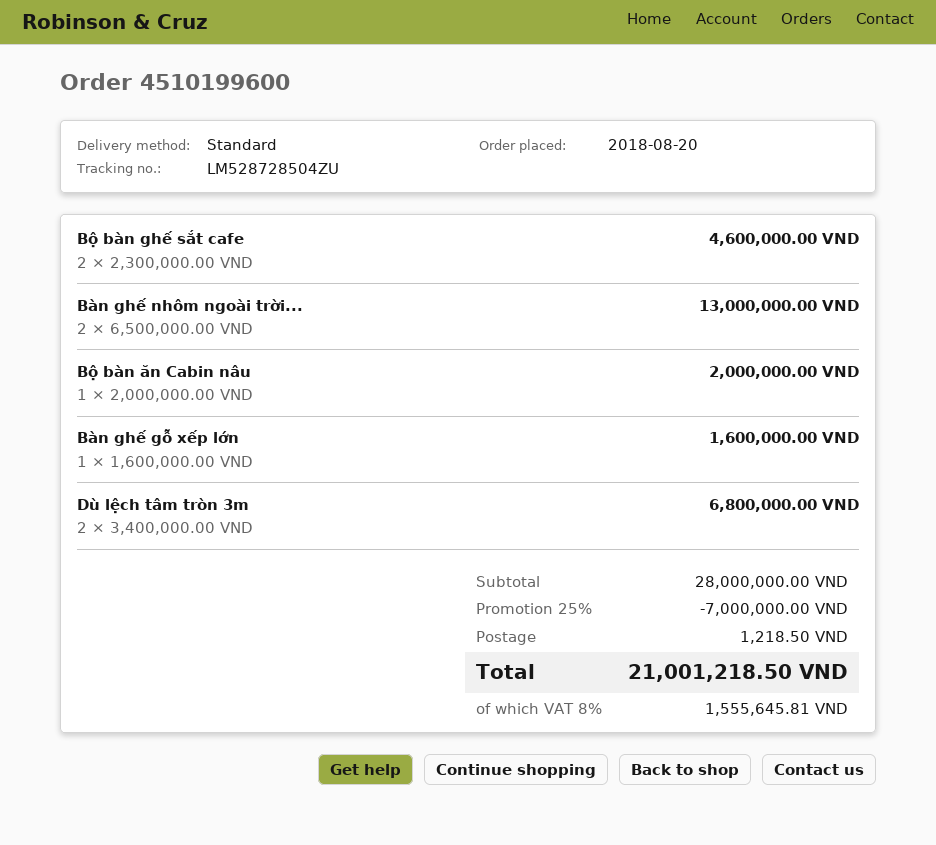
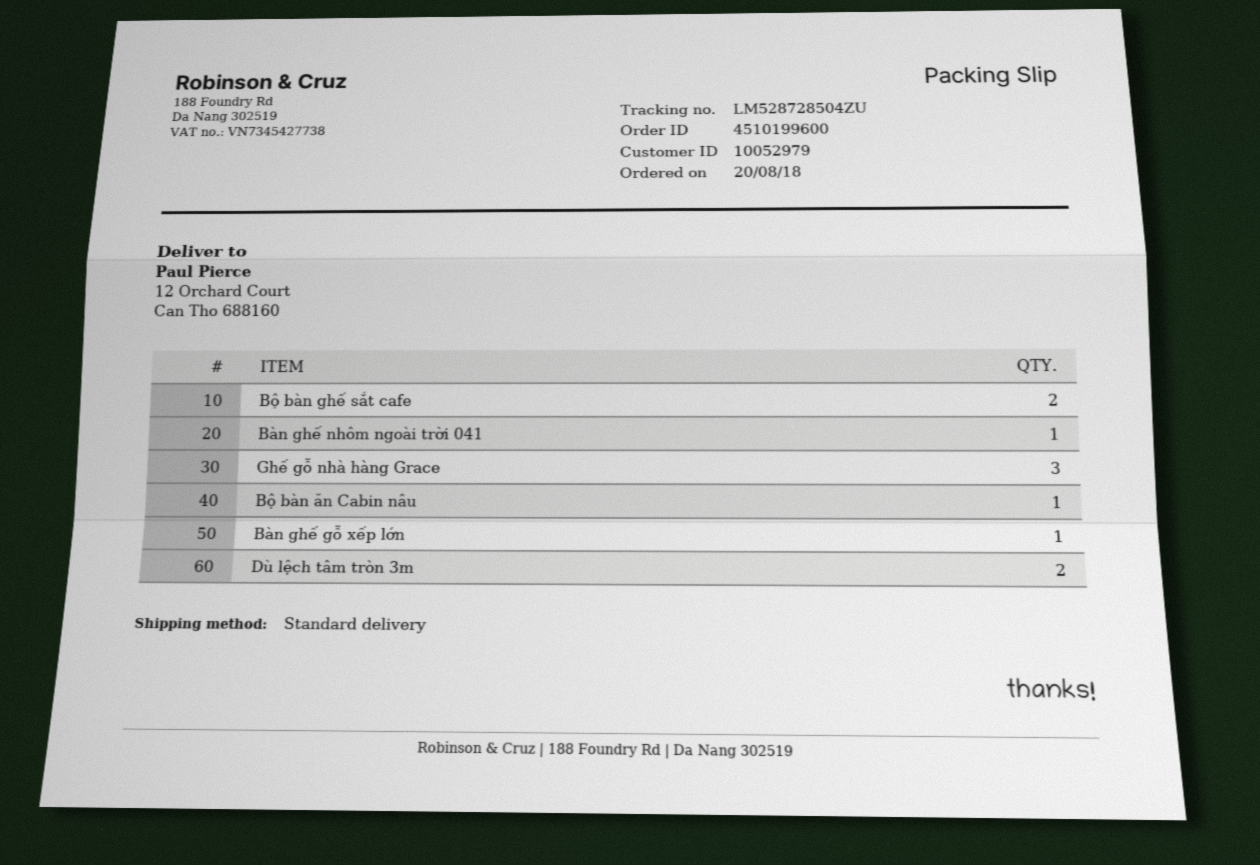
Bàn ghế nhôm ngoài trời...: 2 -> 1
Ghế gỗ nhà hàng Grace: none -> 3

